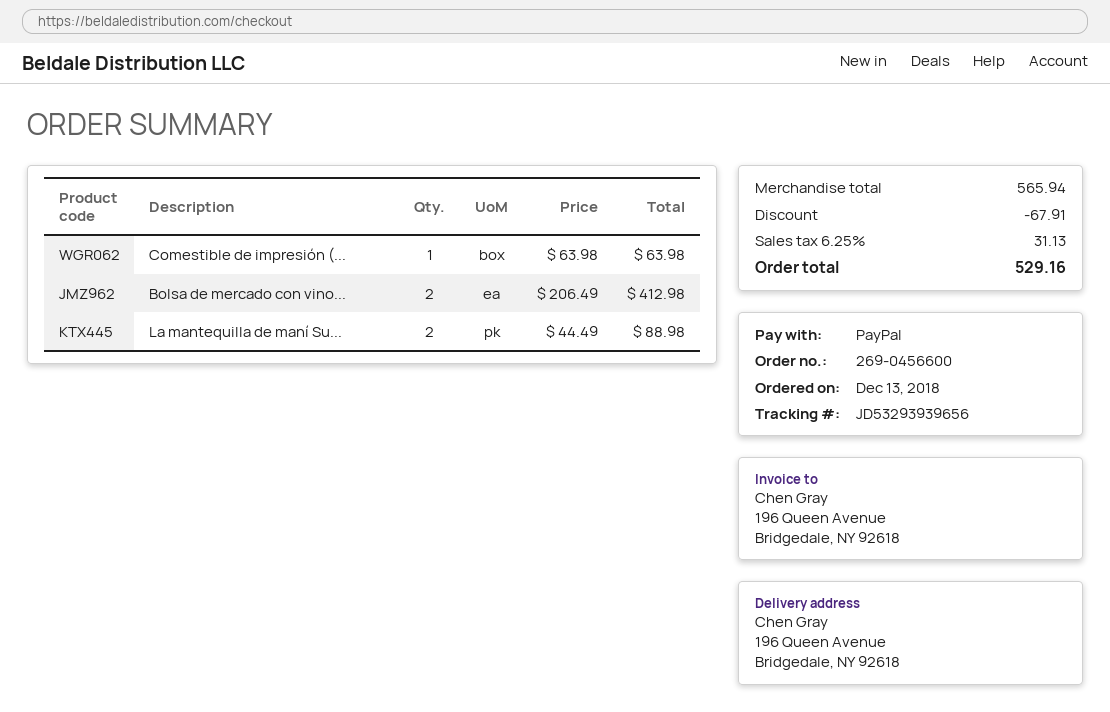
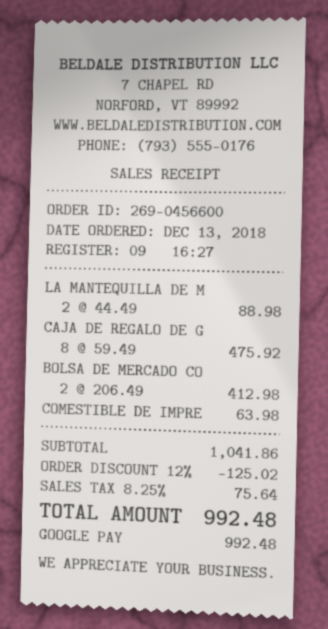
payment method: PayPal -> Google Pay
CAJA DE REGALO DE G: none -> 8 x 59.49 = 475.92
subtotal: 565.94 -> 1041.86
discount: 67.91 -> 125.02
tax: 6.25% = 31.13 -> 8.25% = 75.64
total: 529.16 -> 992.48

